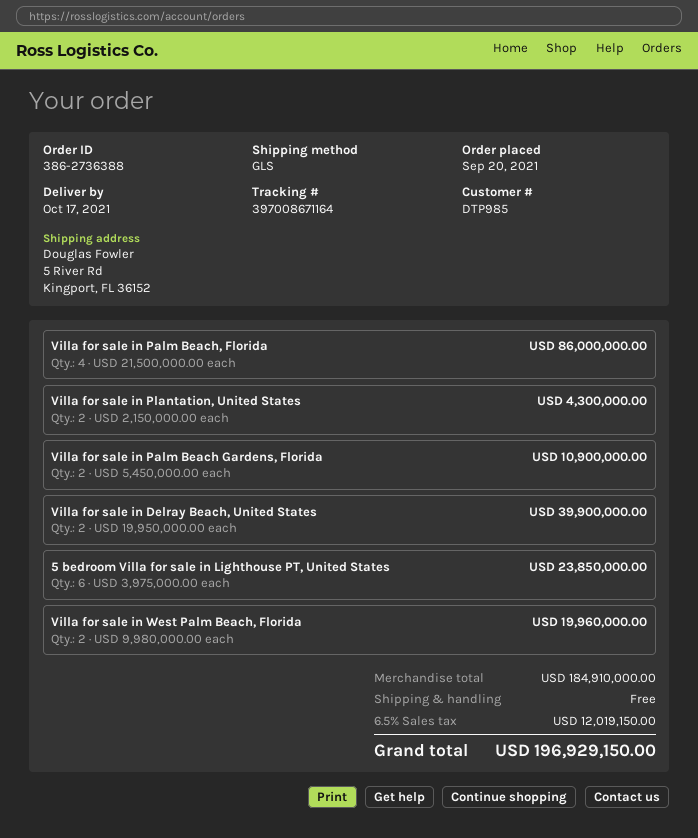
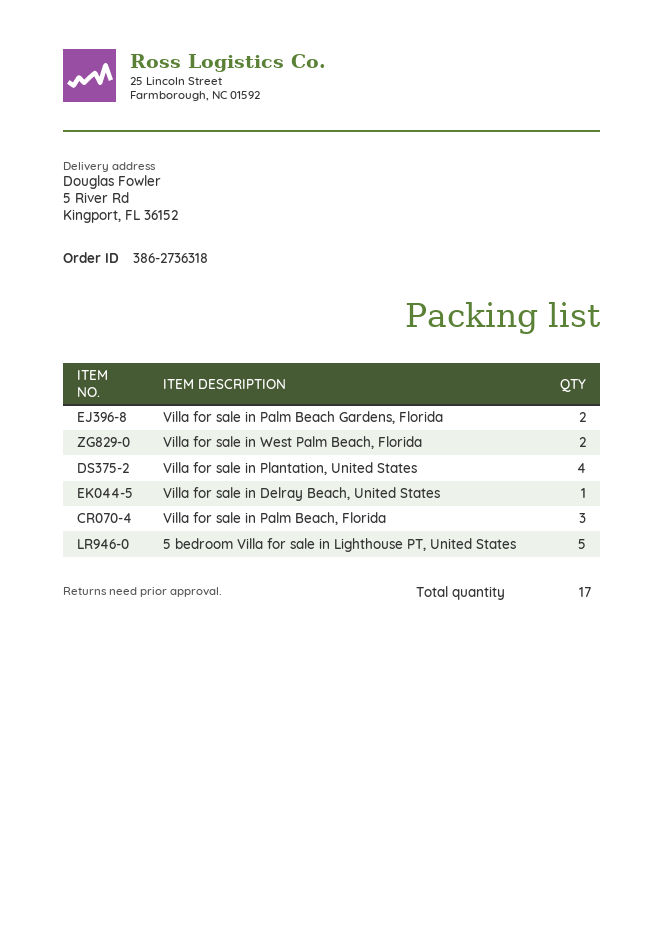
order number: 386-2736388 -> 386-2736318
Villa for sale in Palm Beach, Florida: 4 -> 3
Villa for sale in Plantation, United States: 2 -> 4
Villa for sale in Delray Beach, United States: 2 -> 1
5 bedroom Villa for sale in Lighthouse PT, United States: 6 -> 5

